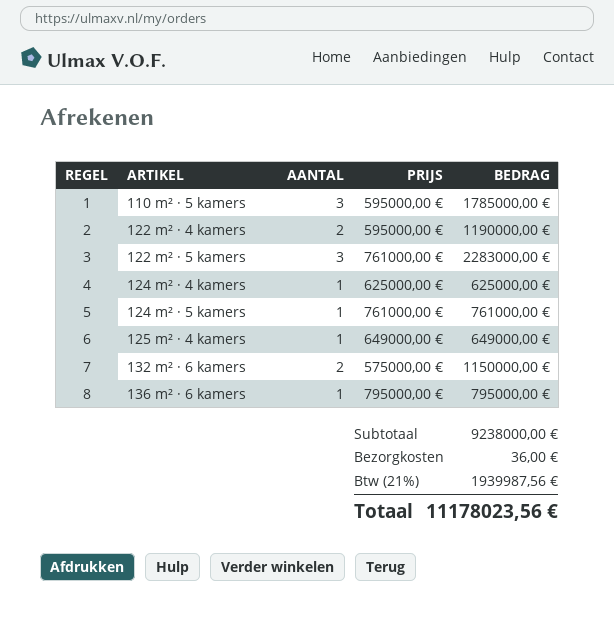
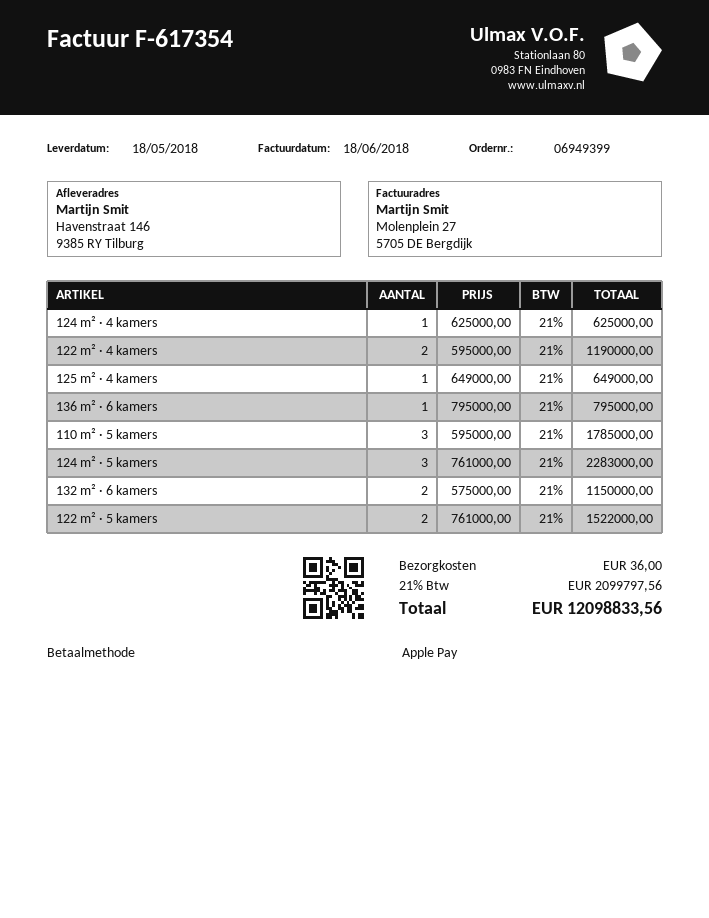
122 m² · 5 kamers: 3 x 761000.00 = 2283000.00 -> 2 x 761000.00 = 1522000.00
124 m² · 5 kamers: 1 x 761000.00 = 761000.00 -> 3 x 761000.00 = 2283000.00
tax: 21% = 1939987.56 -> 21% = 2099797.56
total: 11178023.56 -> 12098833.56

